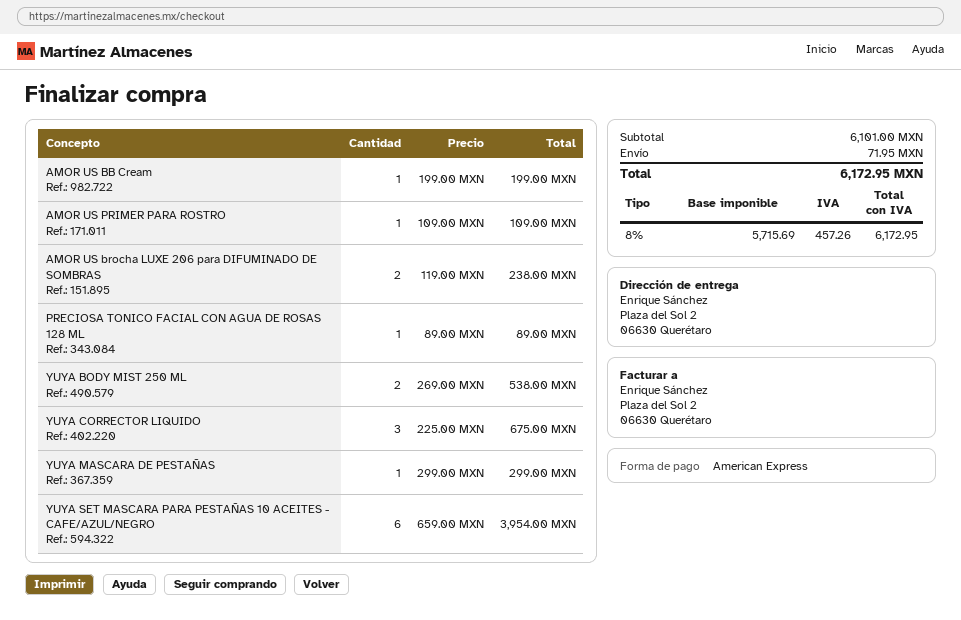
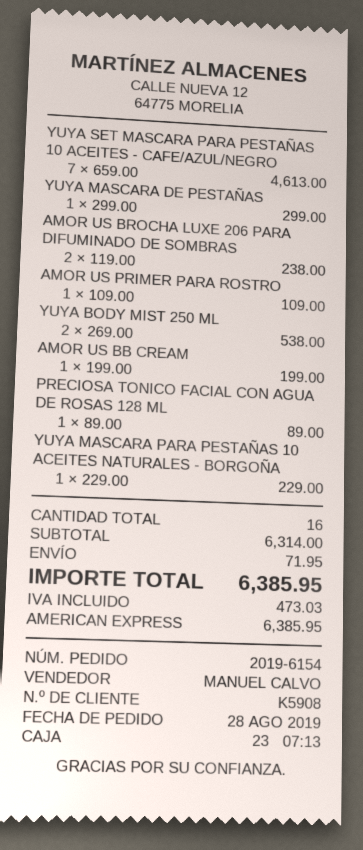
YUYA CORRECTOR LIQUIDO: 3 x 225.00 = 675.00 -> none
YUYA SET MASCARA PARA PESTAÑAS 10 ACEITES - CAFE/AZUL/NEGRO: 6 x 659.00 = 3954.00 -> 7 x 659.00 = 4613.00
YUYA MASCARA PARA PESTAÑAS 10 ACEITES NATURALES - BORGOÑA: none -> 1 x 229.00 = 229.00
subtotal: 6101.00 -> 6314.00
tax: 457.26 -> 473.03
total: 6172.95 -> 6385.95

